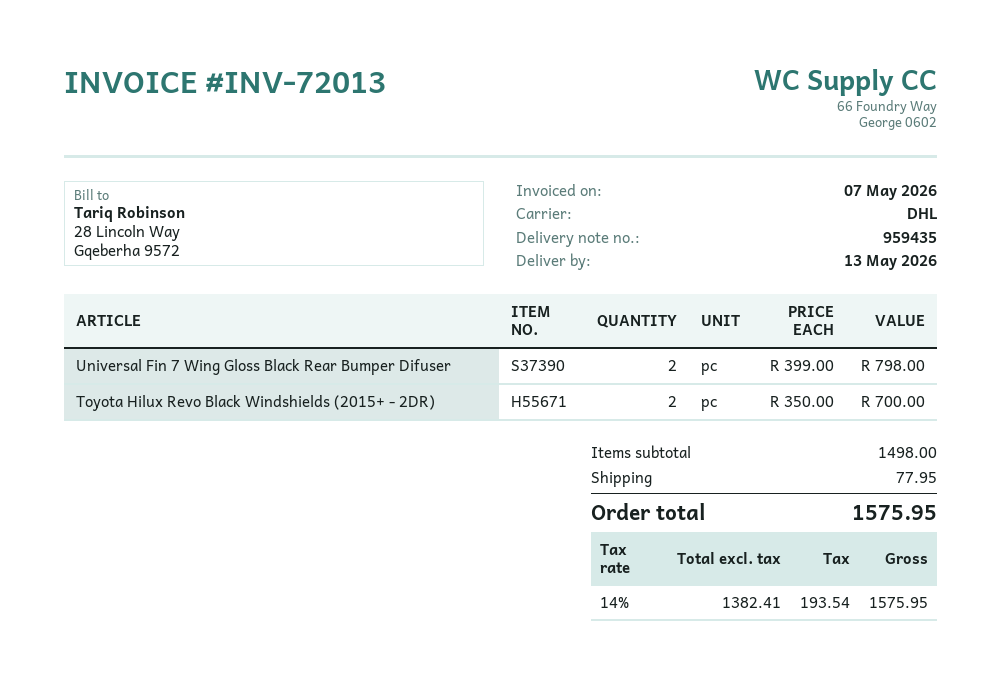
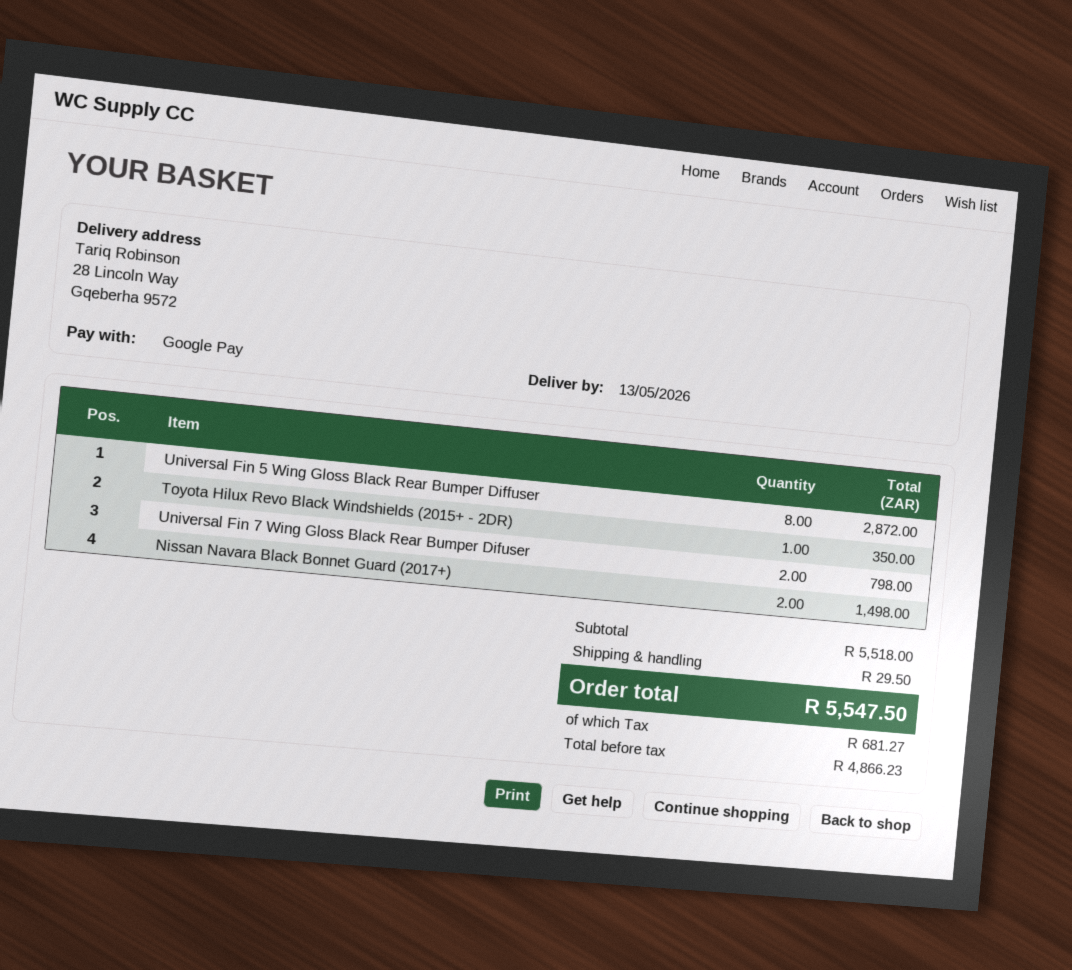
Toyota Hilux Revo Black Windshields (2015+ - 2DR): 2 for 700.00 -> 1 for 350.00
Universal Fin 5 Wing Gloss Black Rear Bumper Diffuser: none -> 8 for 2872.00
Nissan Navara Black Bonnet Guard (2017+): none -> 2 for 1498.00
subtotal: 1498.00 -> 5518.00
shipping: 77.95 -> 29.50
net: 1382.41 -> 4866.23
tax: 193.54 -> 681.27
total: 1575.95 -> 5547.50

